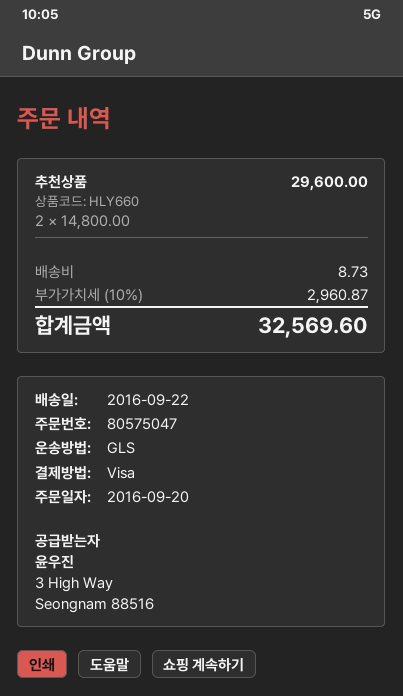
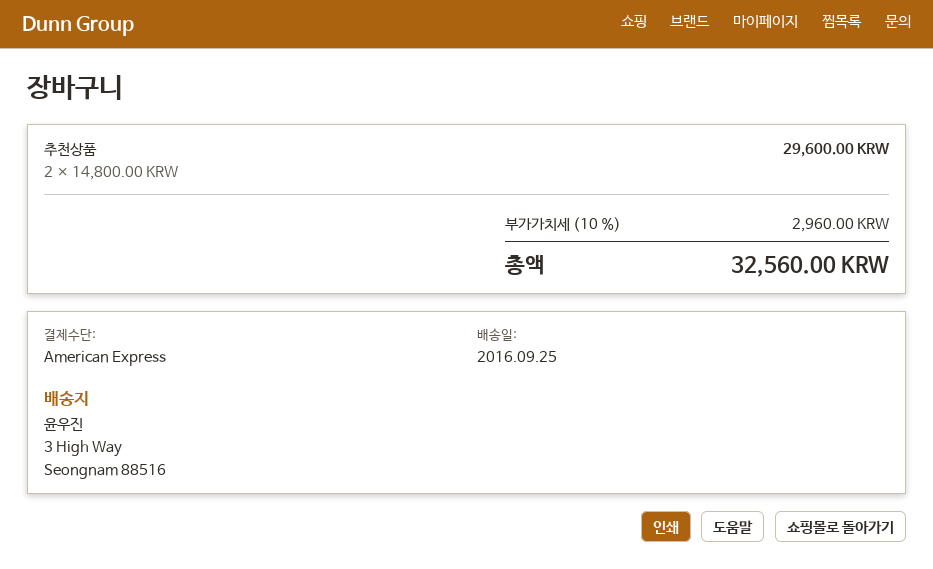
delivery date: 2016-09-22 -> 2016-09-25
payment method: Visa -> American Express
shipping: 8.73 -> none
tax: 10% = 2960.87 -> 10% = 2960.00
total: 32569.60 -> 32560.00

